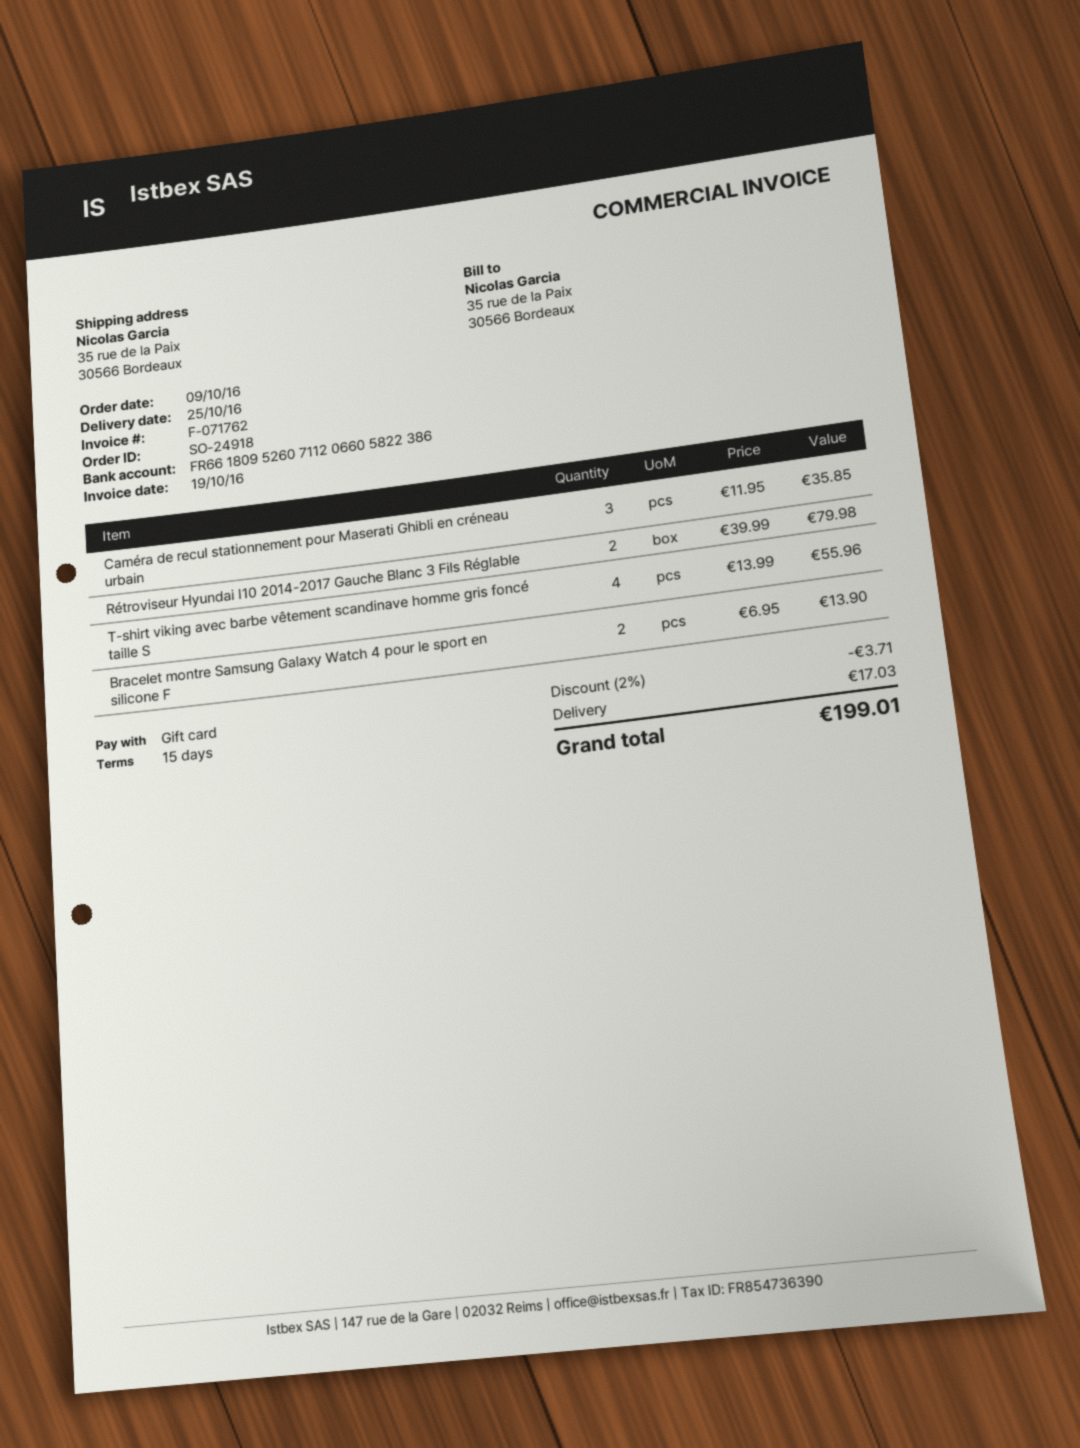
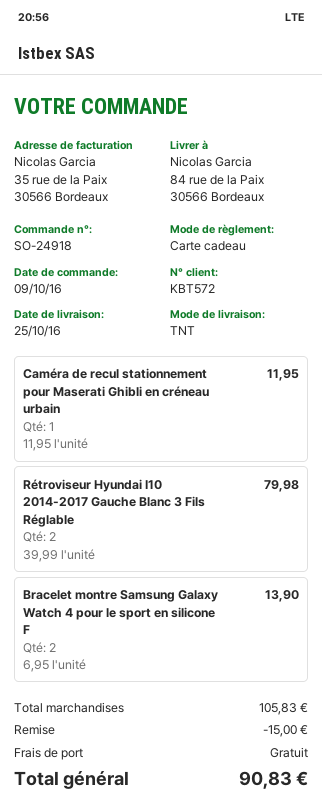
ship to: 35 rue de la Paix, 30566 Bordeaux -> 84 rue de la Paix, 30566 Bordeaux
Caméra de recul stationnement pour Maserati Ghibli en créneau urbain: 3 x 11.95 = 35.85 -> 1 x 11.95 = 11.95
T-shirt viking avec barbe vêtement scandinave homme gris foncé taille S: 4 x 13.99 = 55.96 -> none
discount: 3.71 -> 15.00
shipping: 17.03 -> 0.00
total: 199.01 -> 90.83

